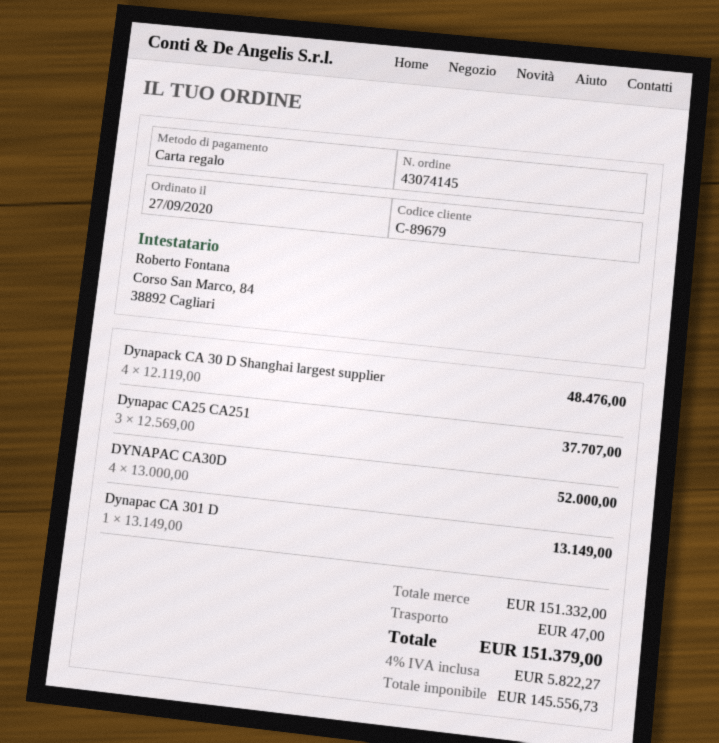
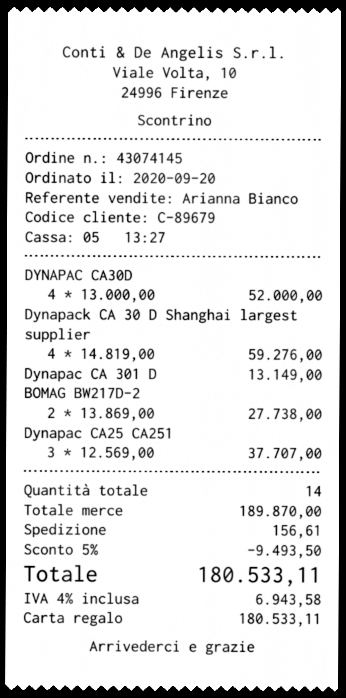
order date: 2020-09-27 -> 2020-09-20
Dynapack CA 30 D Shanghai largest supplier: 4 x 12119.00 = 48476.00 -> 4 x 14819.00 = 59276.00
BOMAG BW217D-2: none -> 2 x 13869.00 = 27738.00
subtotal: 151332.00 -> 189870.00
discount: none -> 5% = 9493.50
shipping: 47.00 -> 156.61
tax: 4% = 5822.27 -> 4% = 6943.58
total: 151379.00 -> 180533.11

